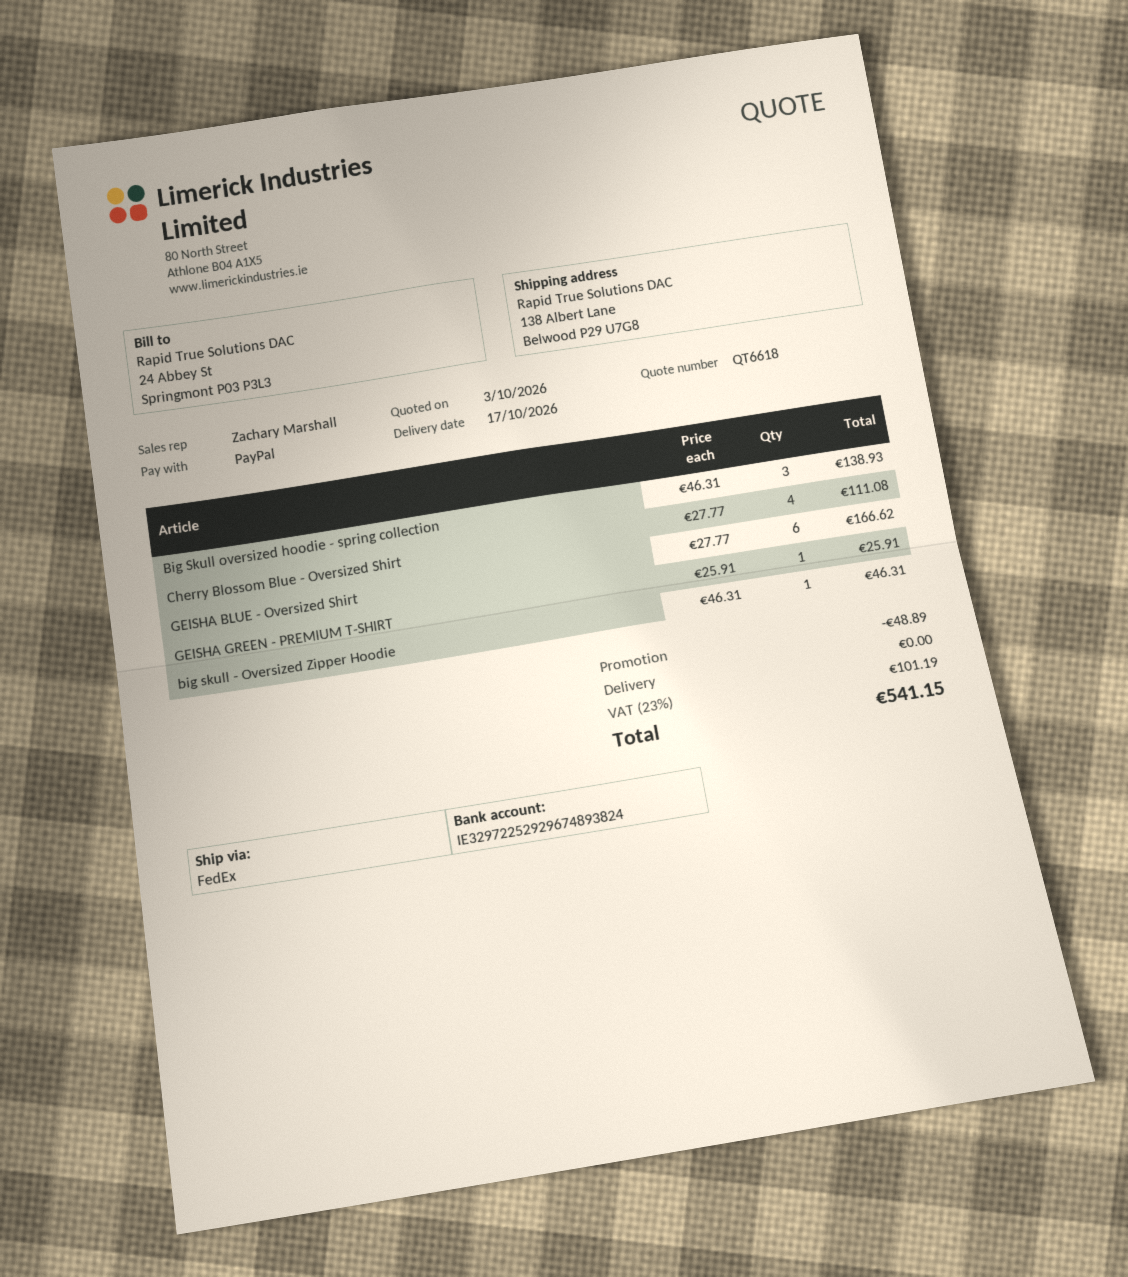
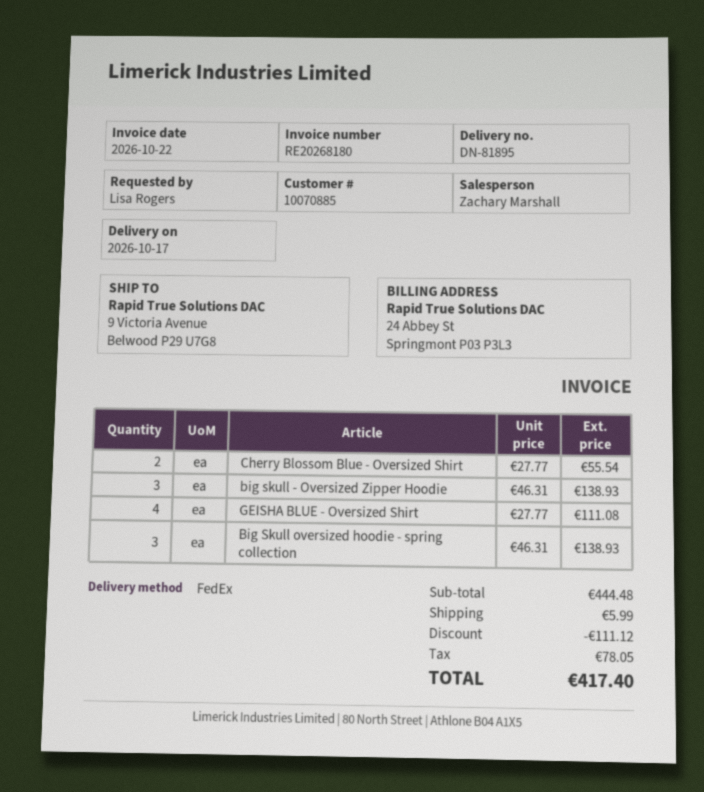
ship to: 138 Albert Lane, Belwood P29 U7G8 -> 9 Victoria Avenue, Belwood P29 U7G8
Cherry Blossom Blue - Oversized Shirt: 4 x 27.77 = 111.08 -> 2 x 27.77 = 55.54
GEISHA BLUE - Oversized Shirt: 6 x 27.77 = 166.62 -> 4 x 27.77 = 111.08
GEISHA GREEN - PREMIUM T-SHIRT: 1 x 25.91 = 25.91 -> none
big skull - Oversized Zipper Hoodie: 1 x 46.31 = 46.31 -> 3 x 46.31 = 138.93
discount: 48.89 -> 111.12
shipping: 0.00 -> 5.99
tax: 101.19 -> 78.05
total: 541.15 -> 417.40

